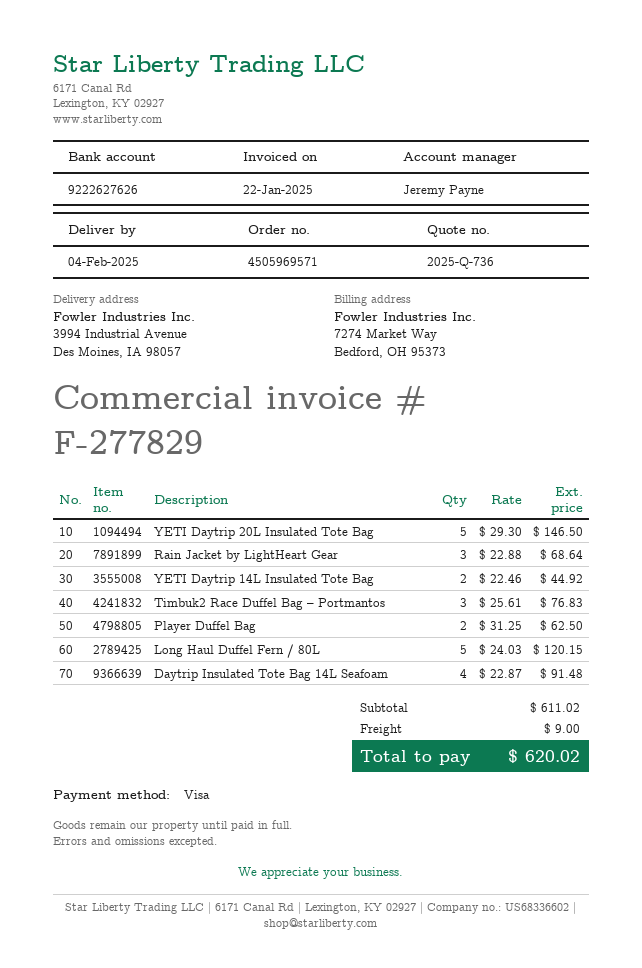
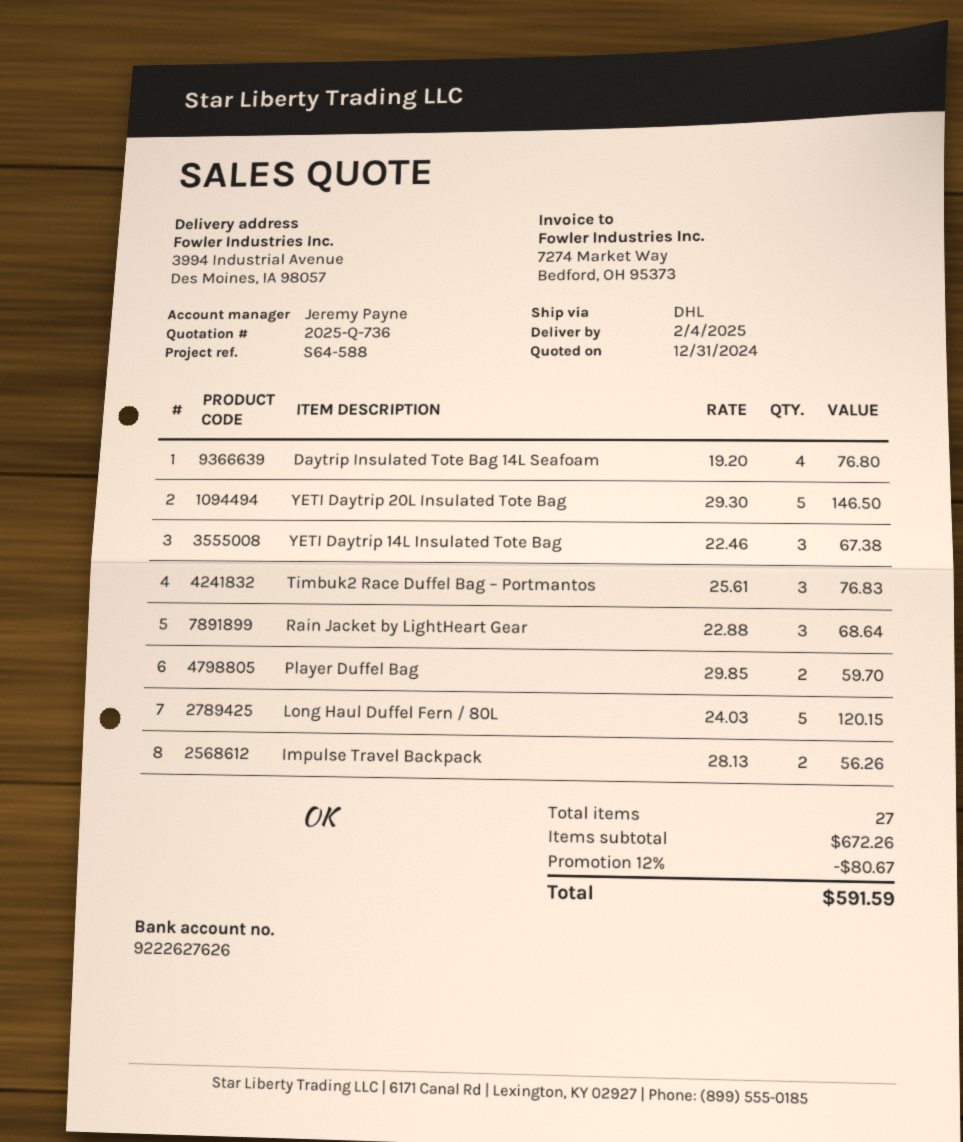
YETI Daytrip 14L Insulated Tote Bag: 2 x 22.46 = 44.92 -> 3 x 22.46 = 67.38
Player Duffel Bag: 2 x 31.25 = 62.50 -> 2 x 29.85 = 59.70
Daytrip Insulated Tote Bag 14L Seafoam: 4 x 22.87 = 91.48 -> 4 x 19.20 = 76.80
Impulse Travel Backpack: none -> 2 x 28.13 = 56.26
subtotal: 611.02 -> 672.26
discount: none -> 12% = 80.67
shipping: 9.00 -> none
total: 620.02 -> 591.59

